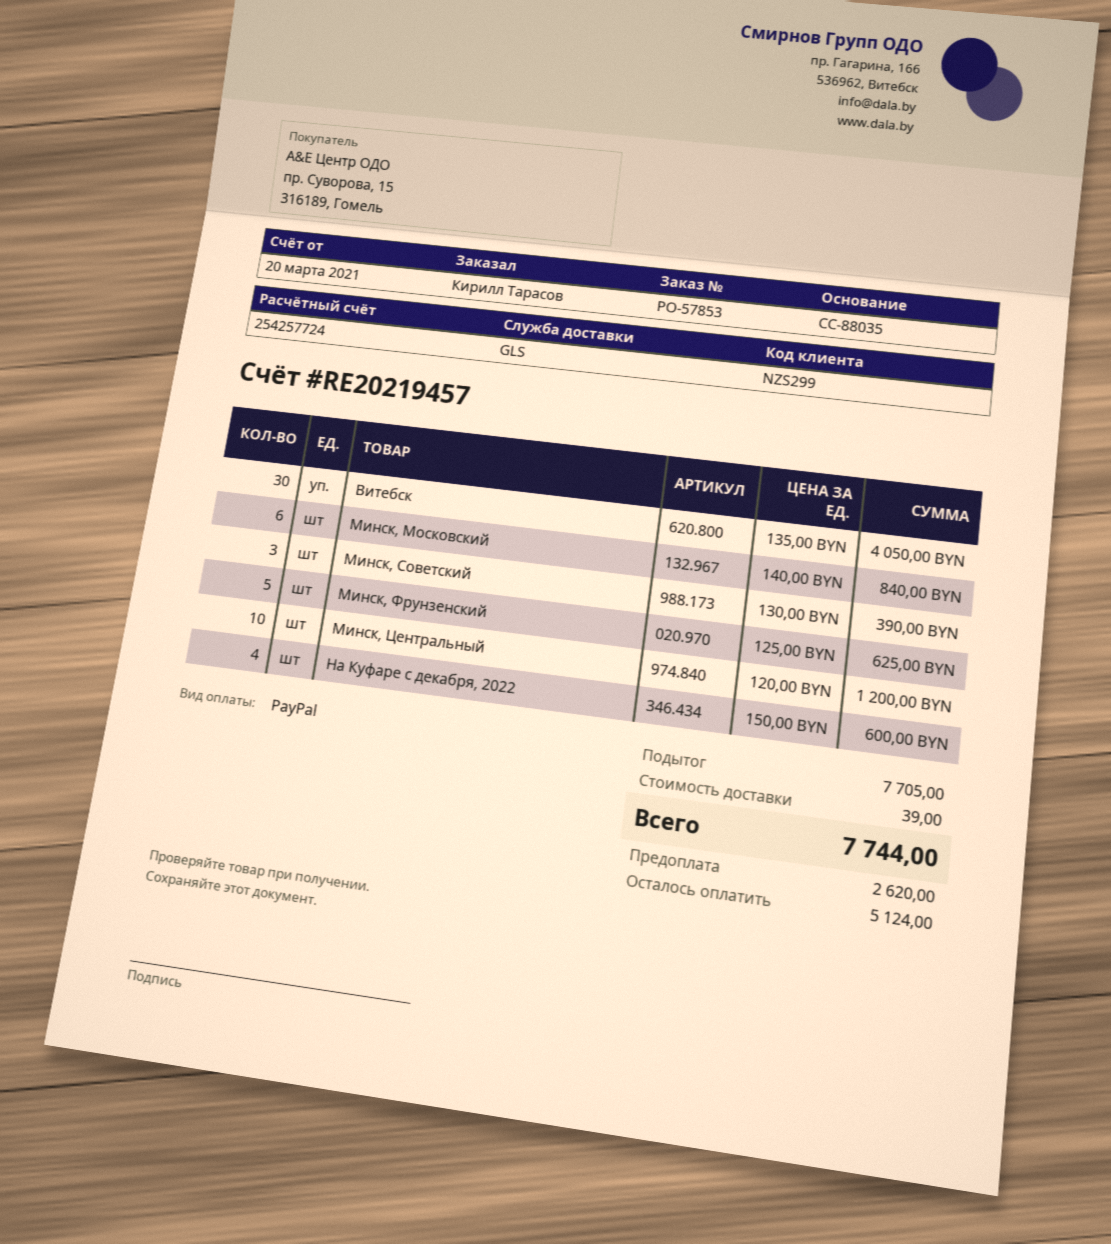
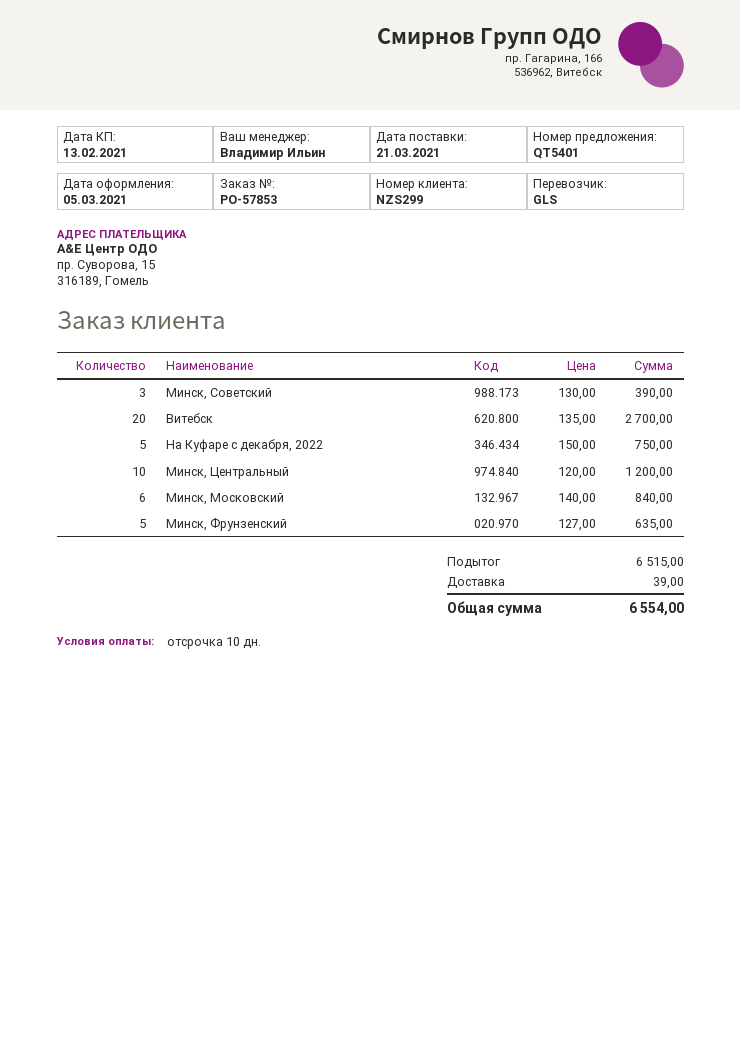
Витебск: 30 x 135.00 = 4050.00 -> 20 x 135.00 = 2700.00
Минск, Фрунзенский: 5 x 125.00 = 625.00 -> 5 x 127.00 = 635.00
На Куфаре с декабря, 2022: 4 x 150.00 = 600.00 -> 5 x 150.00 = 750.00
subtotal: 7705.00 -> 6515.00
total: 7744.00 -> 6554.00

